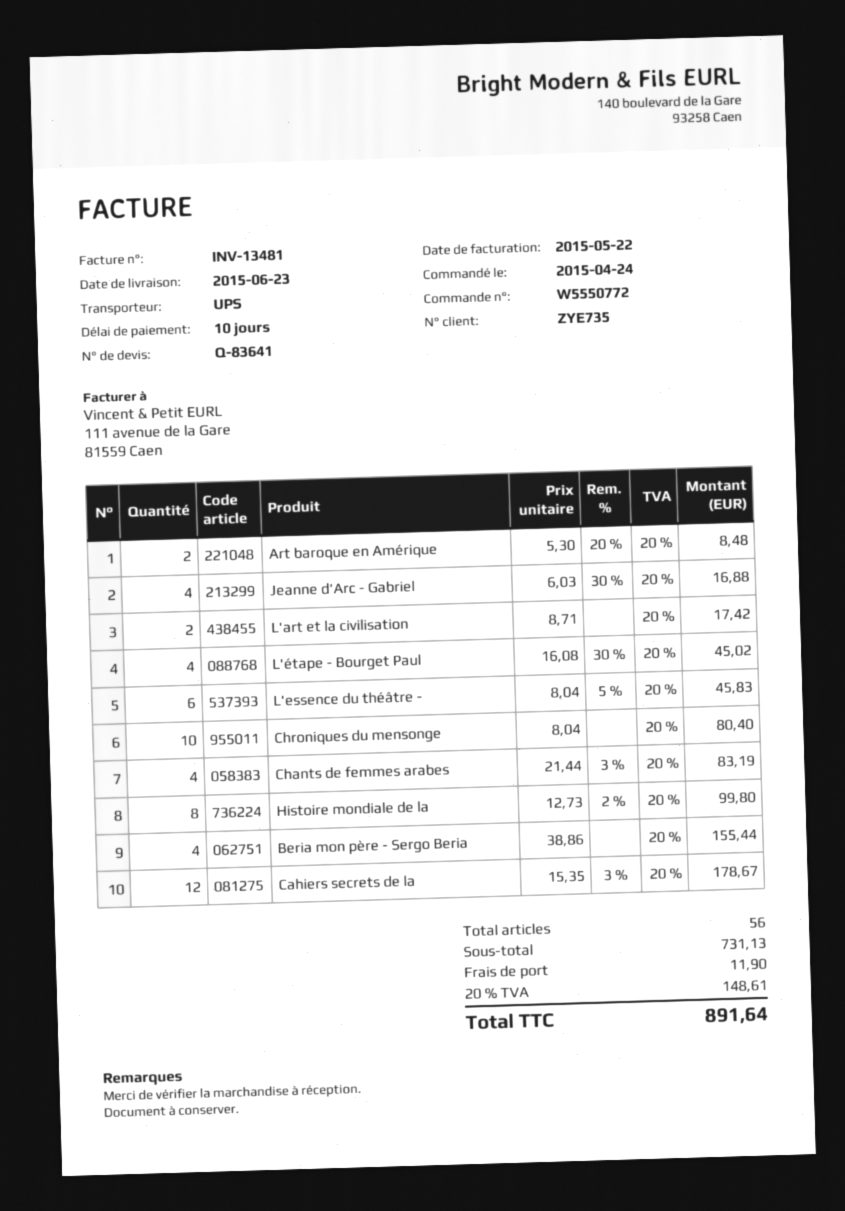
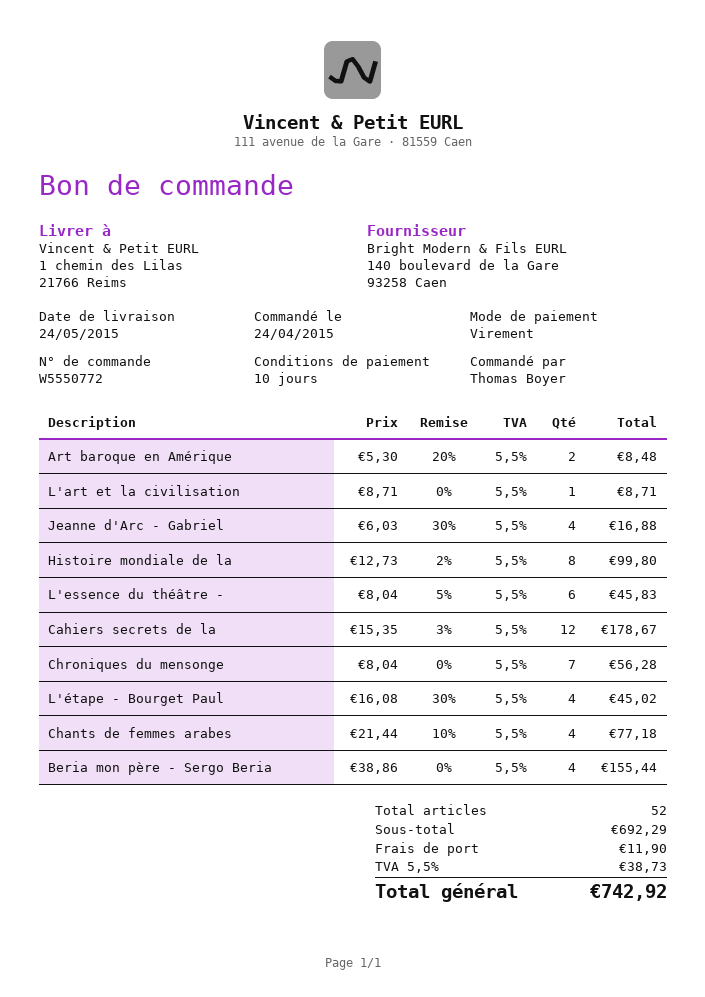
delivery date: 2015-06-23 -> 2015-05-24
L'art et la civilisation: 2 x 8.71 = 17.42 -> 1 x 8.71 = 8.71
Chroniques du mensonge: 10 x 8.04 = 80.40 -> 7 x 8.04 = 56.28
Chants de femmes arabes: 4 x 21.44 - 3% = 83.19 -> 4 x 21.44 - 10% = 77.18
total quantity: 56 -> 52
subtotal: 731.13 -> 692.29
tax: 20% = 148.61 -> 5.5% = 38.73
total: 891.64 -> 742.92

